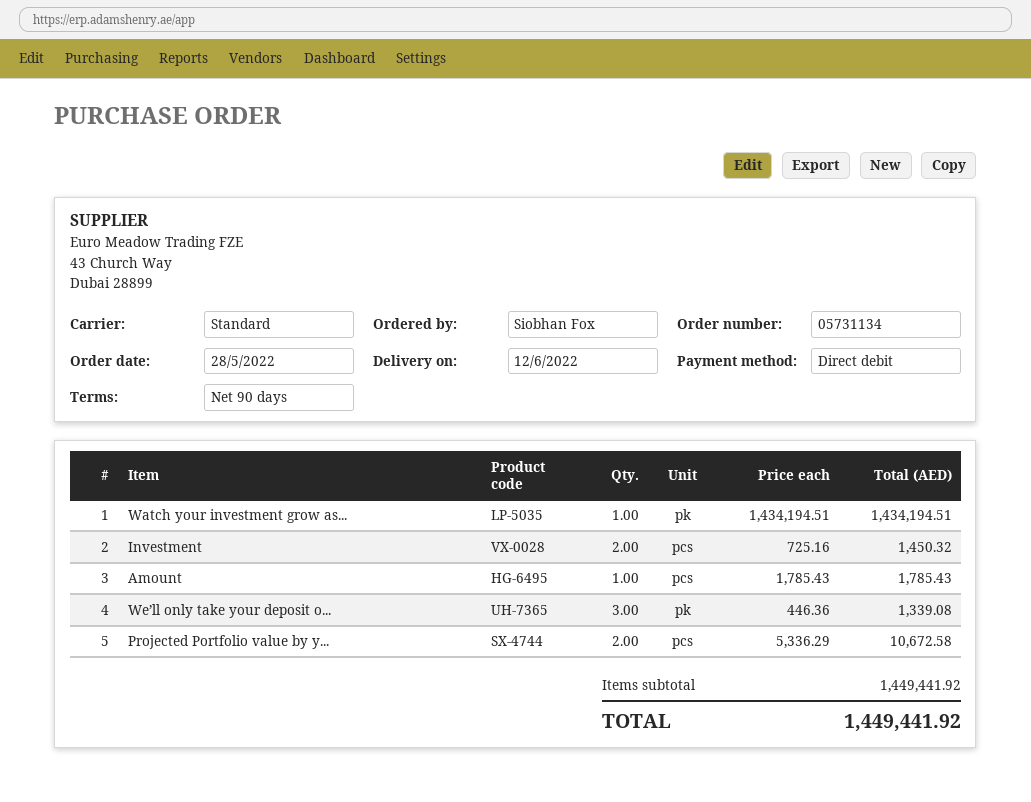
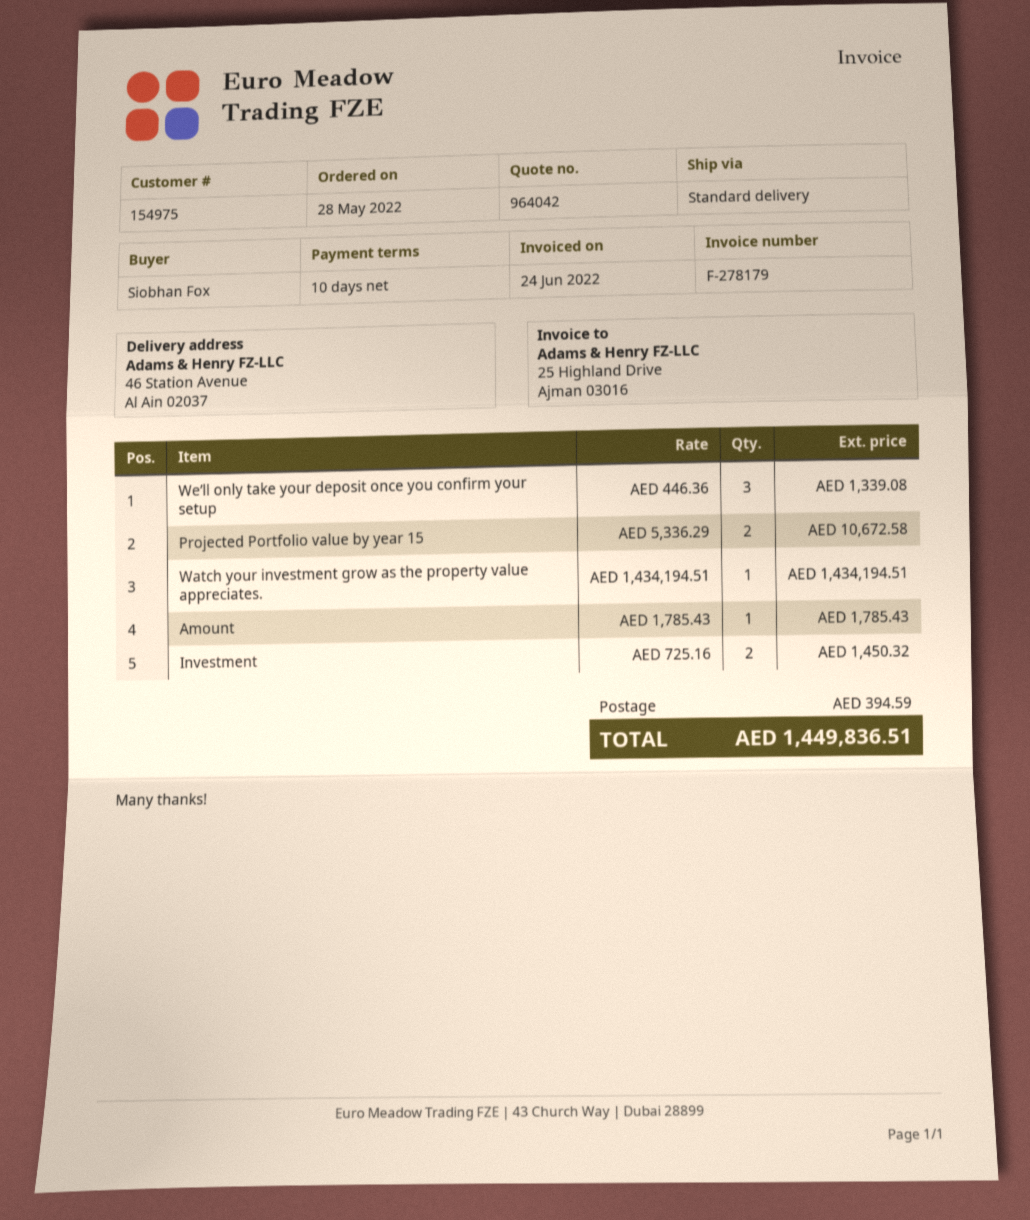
payment terms: 90 days -> 10 days
shipping: none -> 394.59
total: 1449441.92 -> 1449836.51

